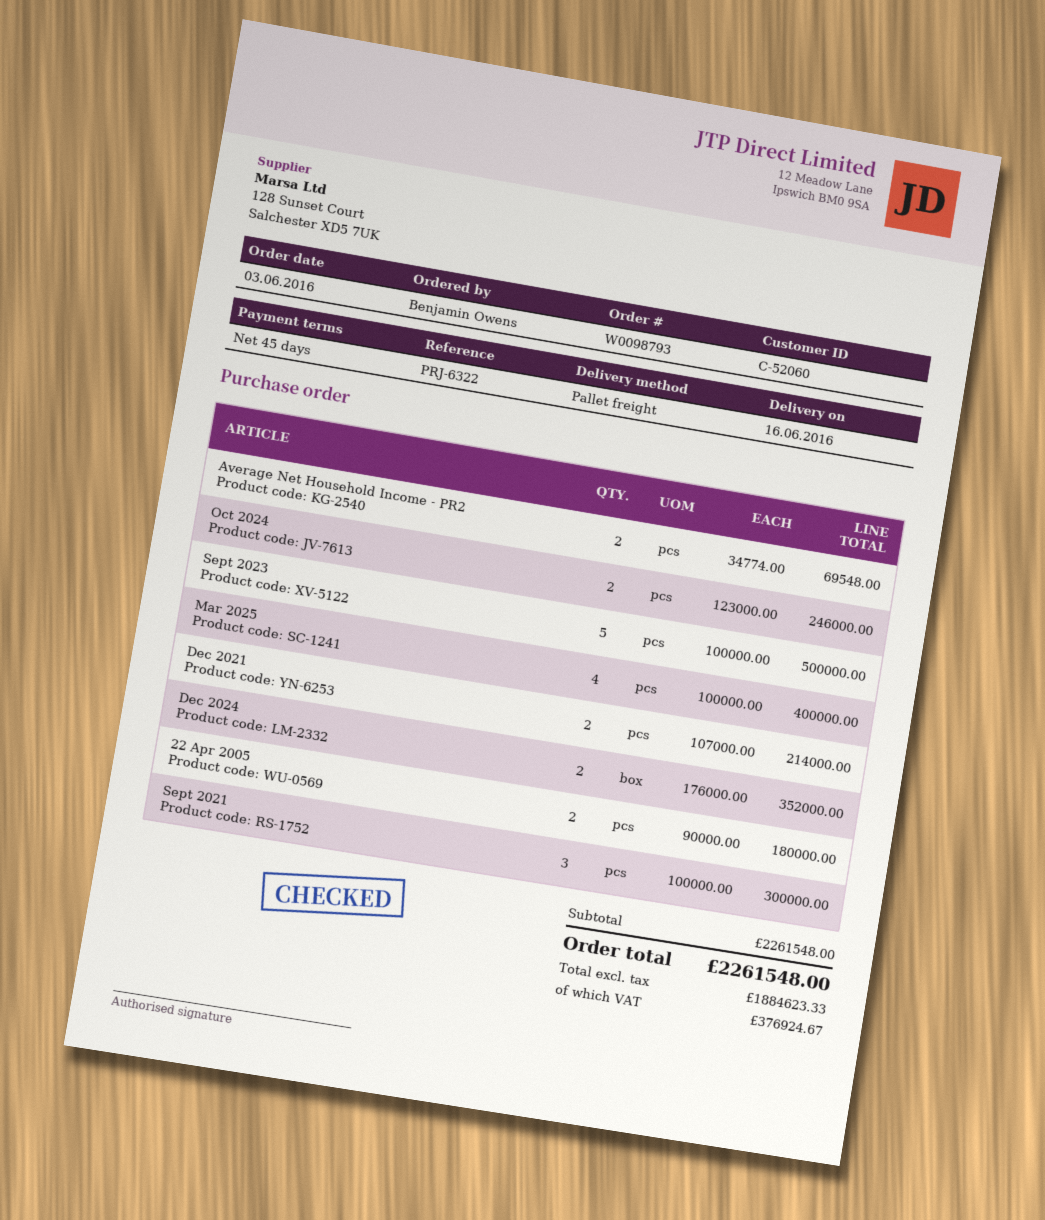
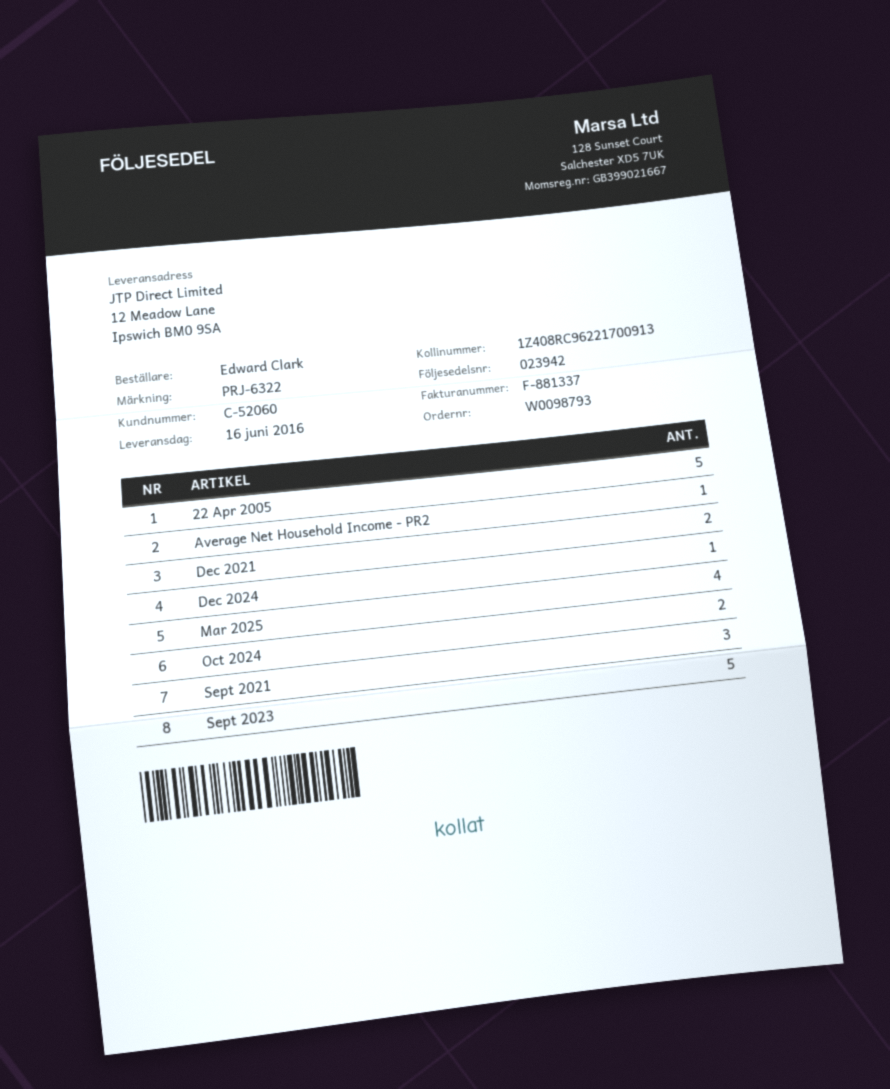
ordered by: Benjamin Owens -> Edward Clark
Average Net Household Income - PR2: 2 -> 1
Dec 2024: 2 -> 1
22 Apr 2005: 2 -> 5

